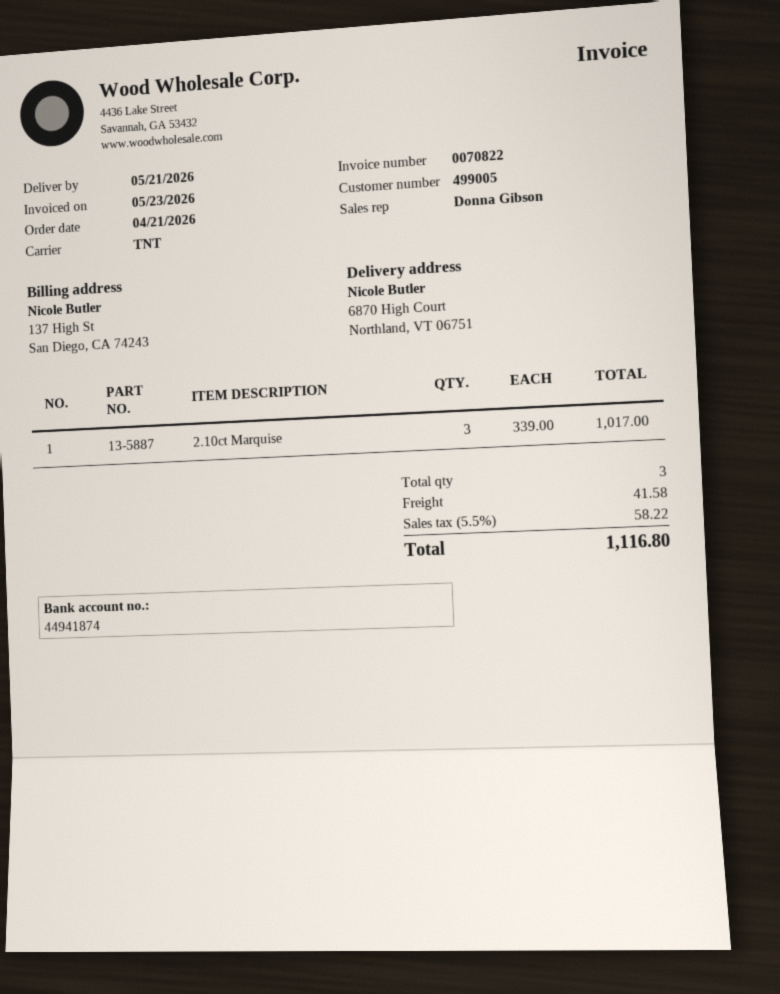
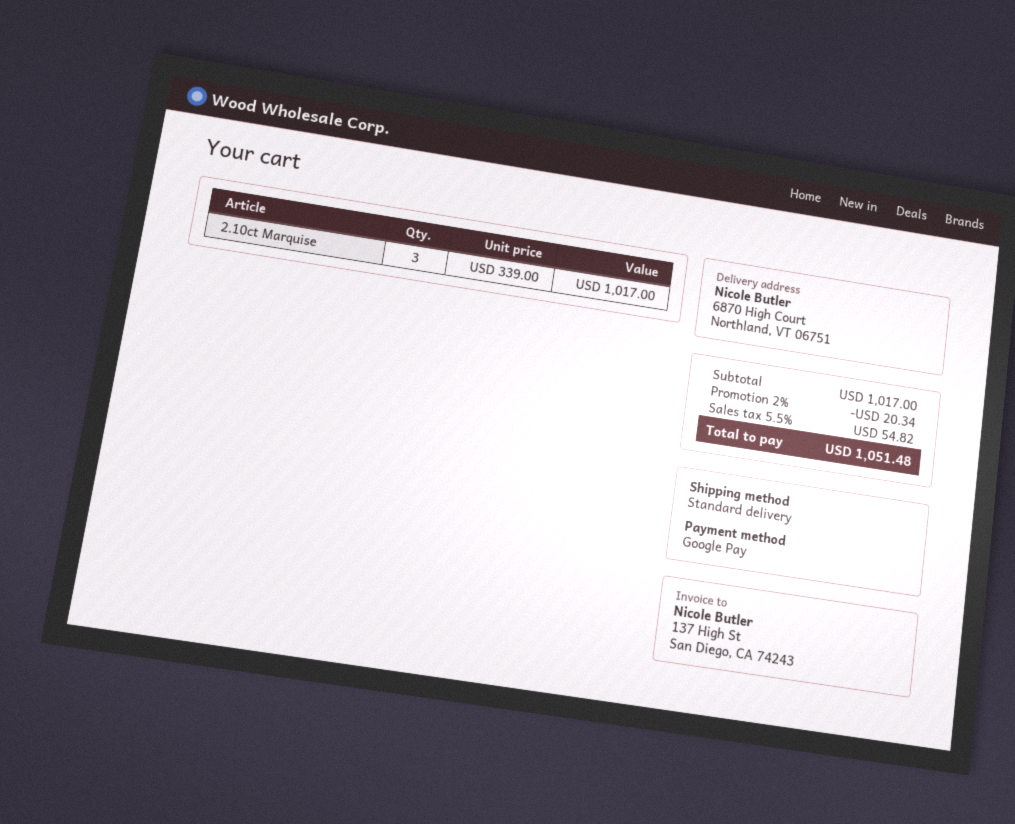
shipping method: TNT -> standard
discount: none -> 2% = 20.34
shipping: 41.58 -> none
tax: 5.5% = 58.22 -> 5.5% = 54.82
total: 1116.80 -> 1051.48

